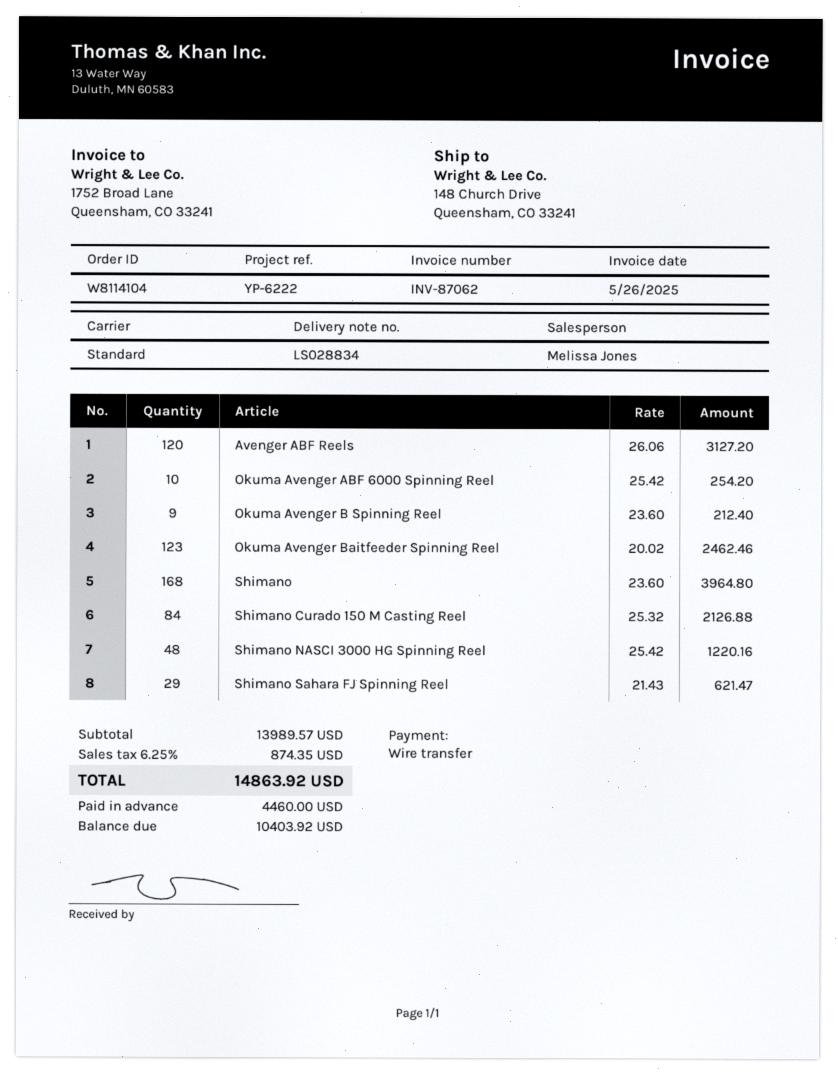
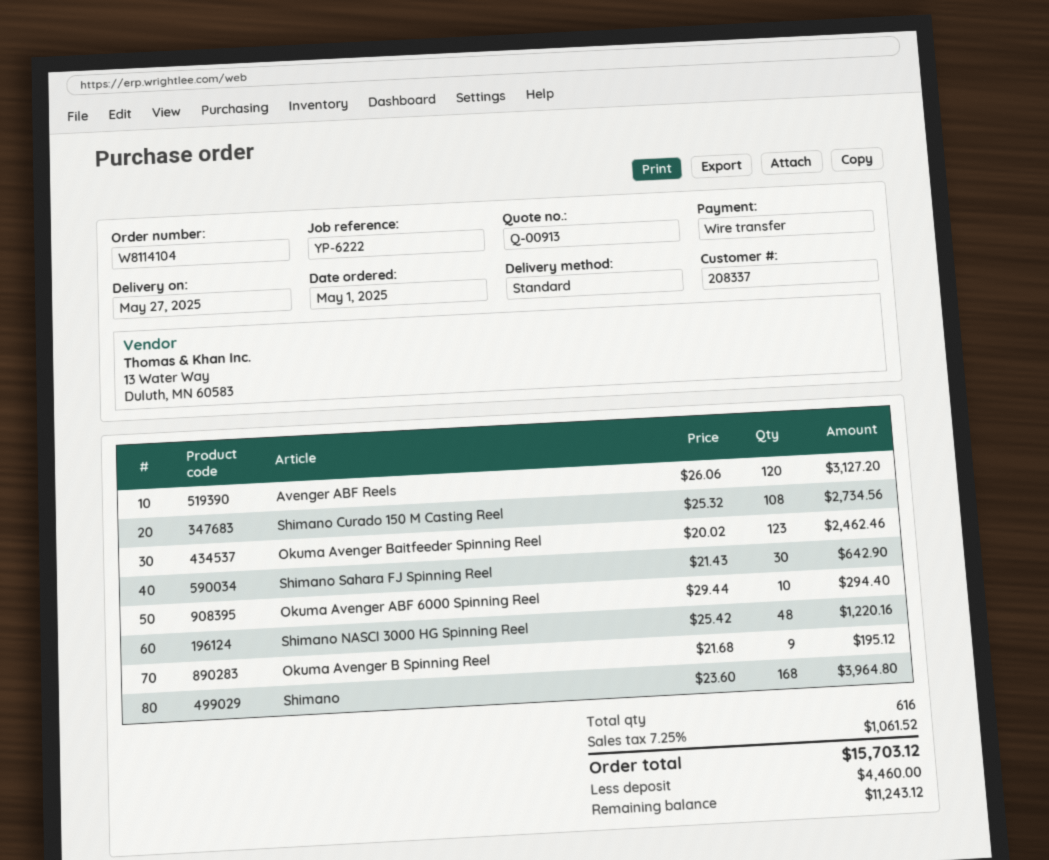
Okuma Avenger ABF 6000 Spinning Reel: 10 x 25.42 = 254.20 -> 10 x 29.44 = 294.40
Okuma Avenger B Spinning Reel: 9 x 23.60 = 212.40 -> 9 x 21.68 = 195.12
Shimano Curado 150 M Casting Reel: 84 x 25.32 = 2126.88 -> 108 x 25.32 = 2734.56
Shimano Sahara FJ Spinning Reel: 29 x 21.43 = 621.47 -> 30 x 21.43 = 642.90
tax: 6.25% = 874.35 -> 7.25% = 1061.52
total: 14863.92 -> 15703.12
balance: 10403.92 -> 11243.12

